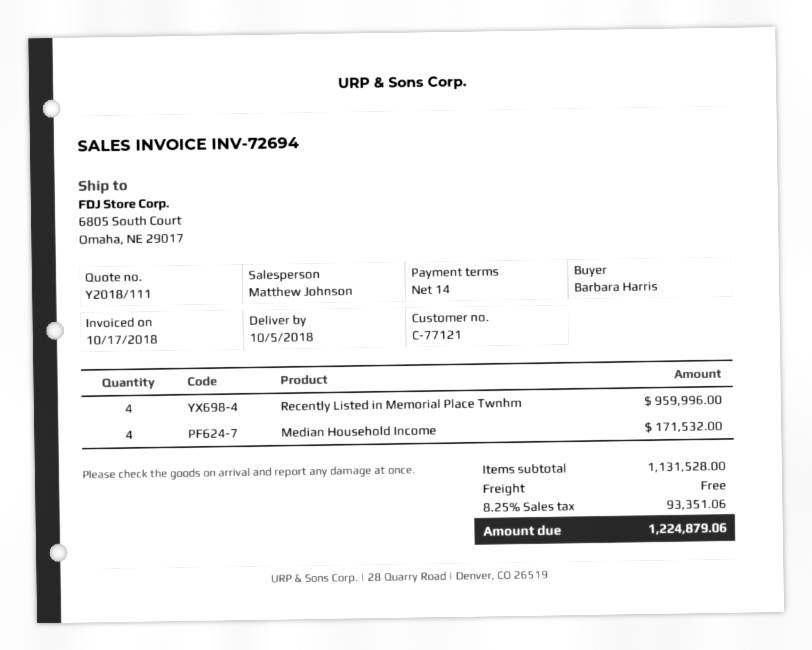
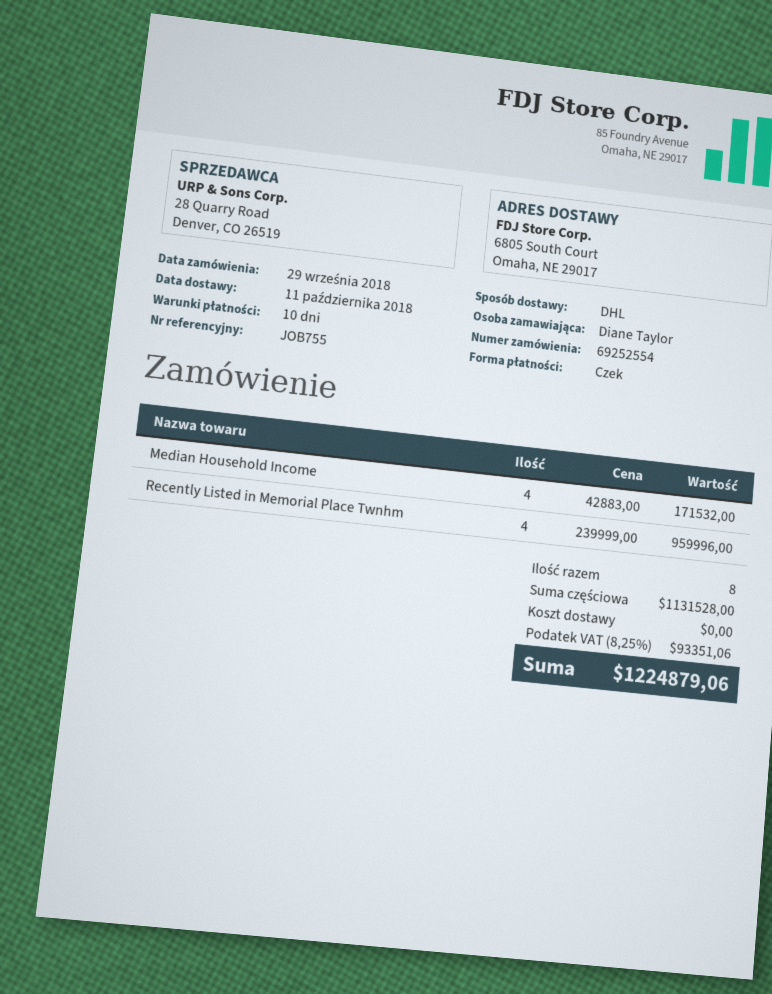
delivery date: 2018-10-05 -> 2018-10-11
payment terms: 14 days -> 10 days
ordered by: Barbara Harris -> Diane Taylor

